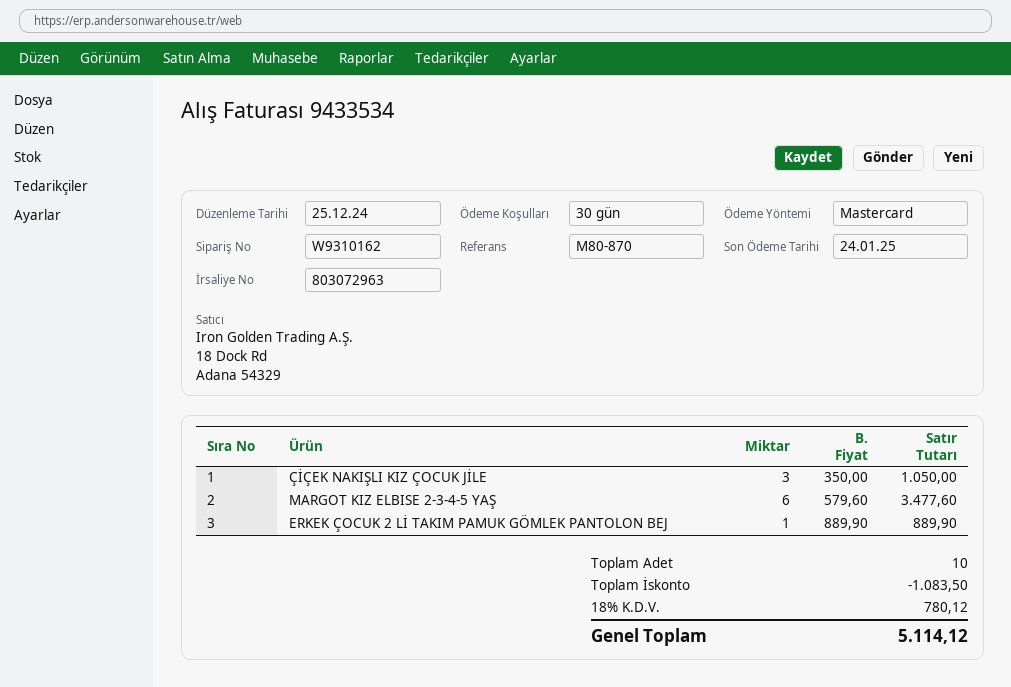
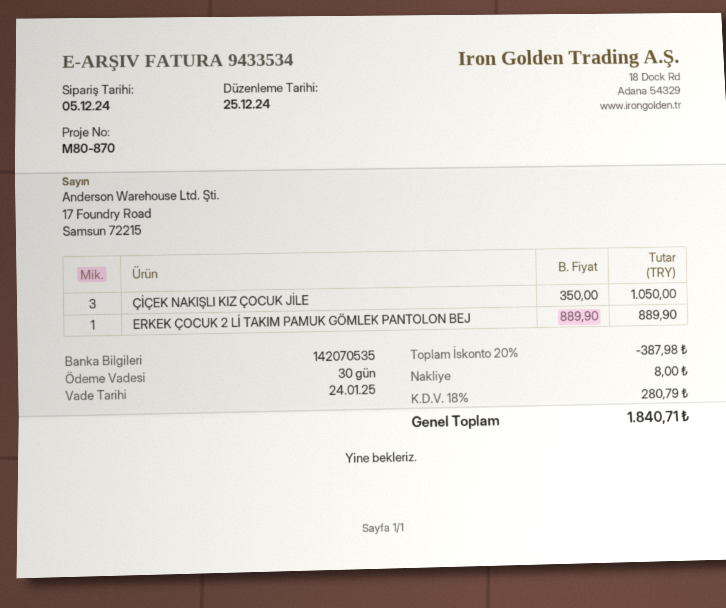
MARGOT KIZ ELBISE 2-3-4-5 YAŞ: 6 x 579.60 = 3477.60 -> none
discount: 1083.50 -> 387.98
shipping: none -> 8.00
tax: 18% = 780.12 -> 18% = 280.79
total: 5114.12 -> 1840.71

